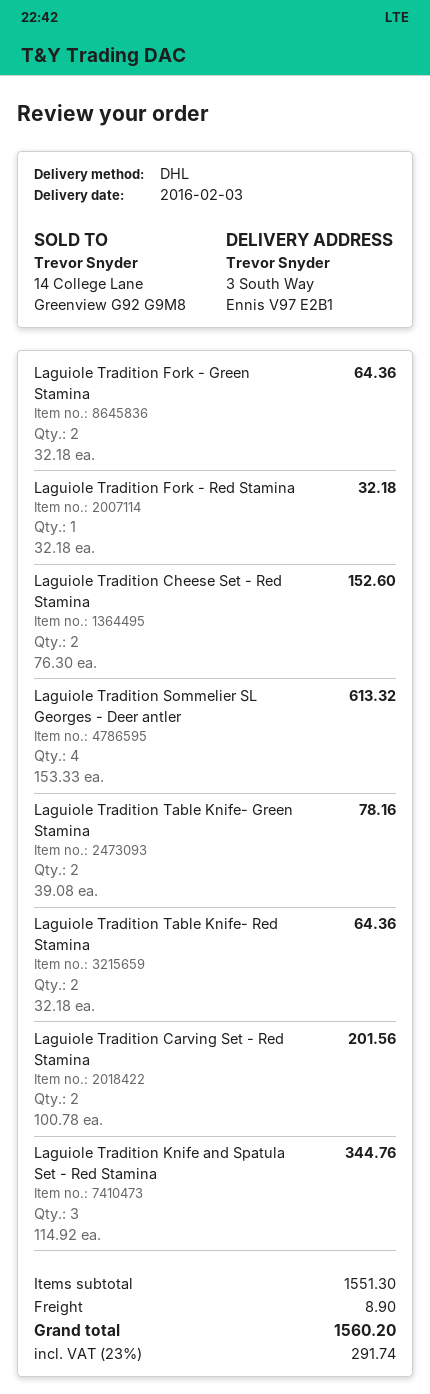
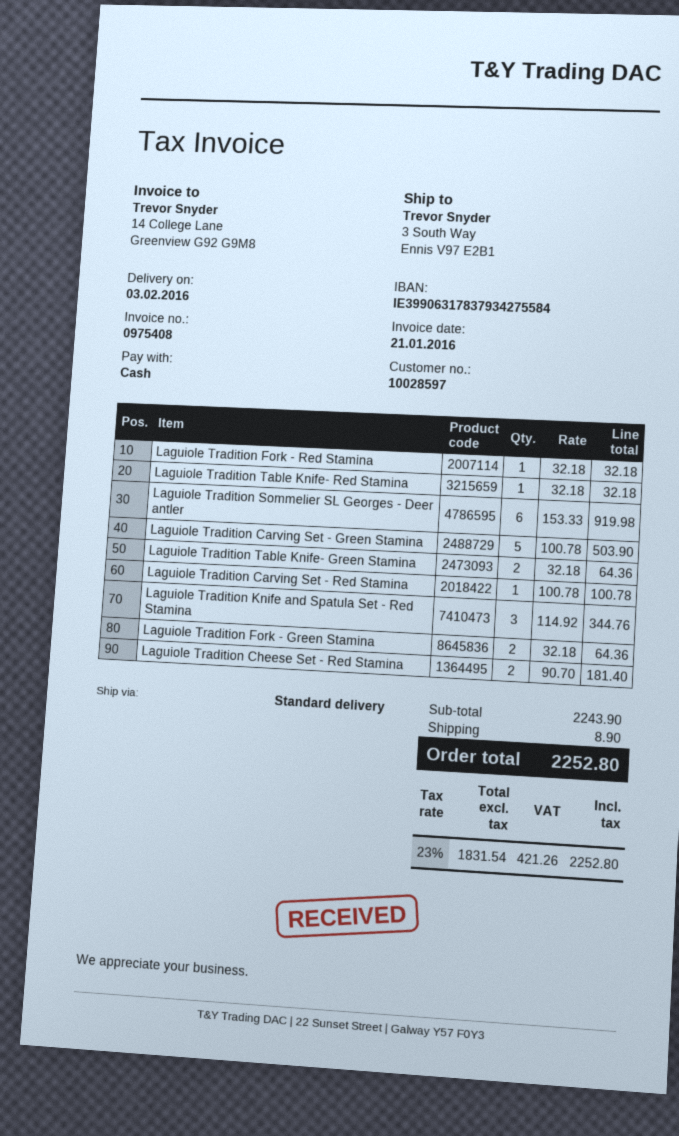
shipping method: DHL -> standard
Laguiole Tradition Cheese Set - Red Stamina: 2 x 76.30 = 152.60 -> 2 x 90.70 = 181.40
Laguiole Tradition Sommelier SL Georges - Deer antler: 4 x 153.33 = 613.32 -> 6 x 153.33 = 919.98
Laguiole Tradition Table Knife- Green Stamina: 2 x 39.08 = 78.16 -> 2 x 32.18 = 64.36
Laguiole Tradition Table Knife- Red Stamina: 2 x 32.18 = 64.36 -> 1 x 32.18 = 32.18
Laguiole Tradition Carving Set - Red Stamina: 2 x 100.78 = 201.56 -> 1 x 100.78 = 100.78
Laguiole Tradition Carving Set - Green Stamina: none -> 5 x 100.78 = 503.90
subtotal: 1551.30 -> 2243.90
tax: 23% = 291.74 -> 23% = 421.26
total: 1560.20 -> 2252.80

